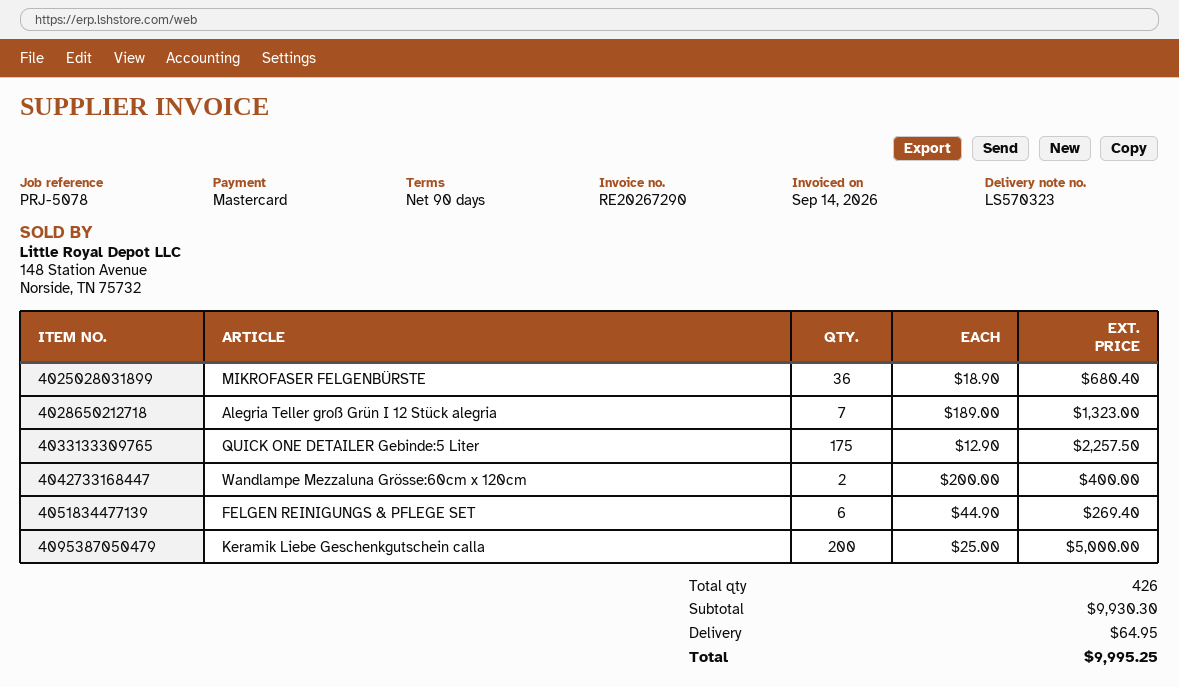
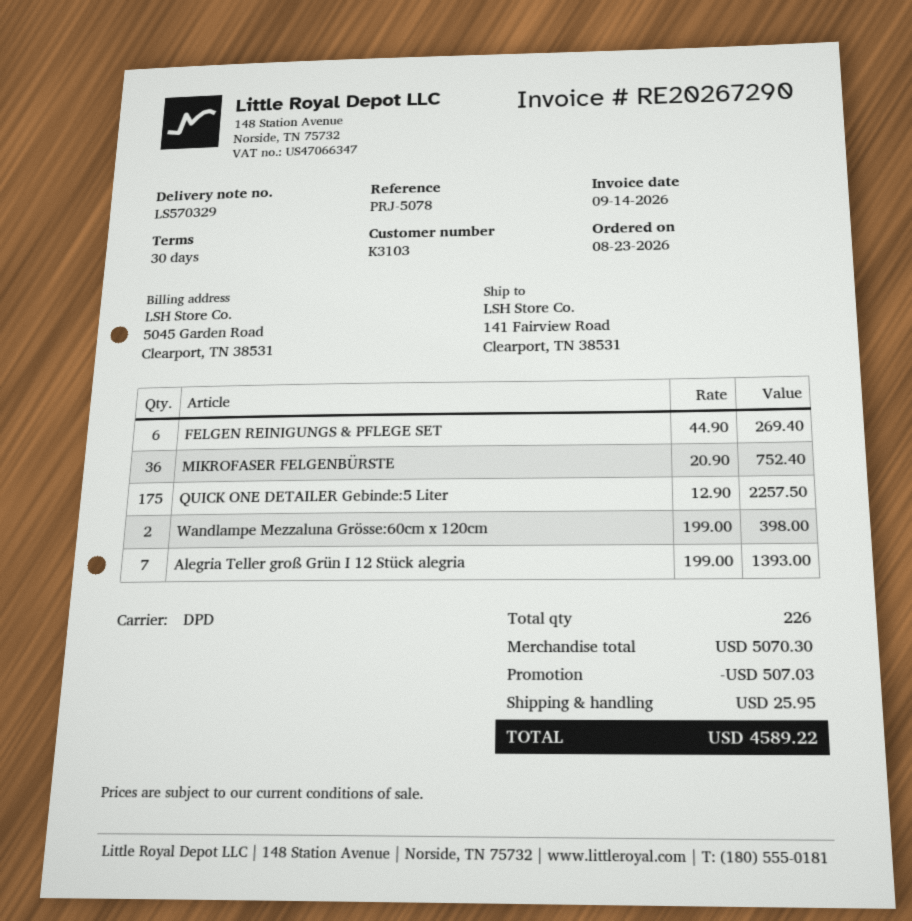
delivery note number: LS570323 -> LS570329
payment terms: 90 days -> 30 days
MIKROFASER FELGENBÜRSTE: 36 x 18.90 = 680.40 -> 36 x 20.90 = 752.40
Alegria Teller groß Grün I 12 Stück alegria: 7 x 189.00 = 1323.00 -> 7 x 199.00 = 1393.00
Wandlampe Mezzaluna Grösse:60cm x 120cm: 2 x 200.00 = 400.00 -> 2 x 199.00 = 398.00
Keramik Liebe Geschenkgutschein calla: 200 x 25.00 = 5000.00 -> none
total quantity: 426 -> 226
subtotal: 9930.30 -> 5070.30
discount: none -> 507.03
shipping: 64.95 -> 25.95
total: 9995.25 -> 4589.22

